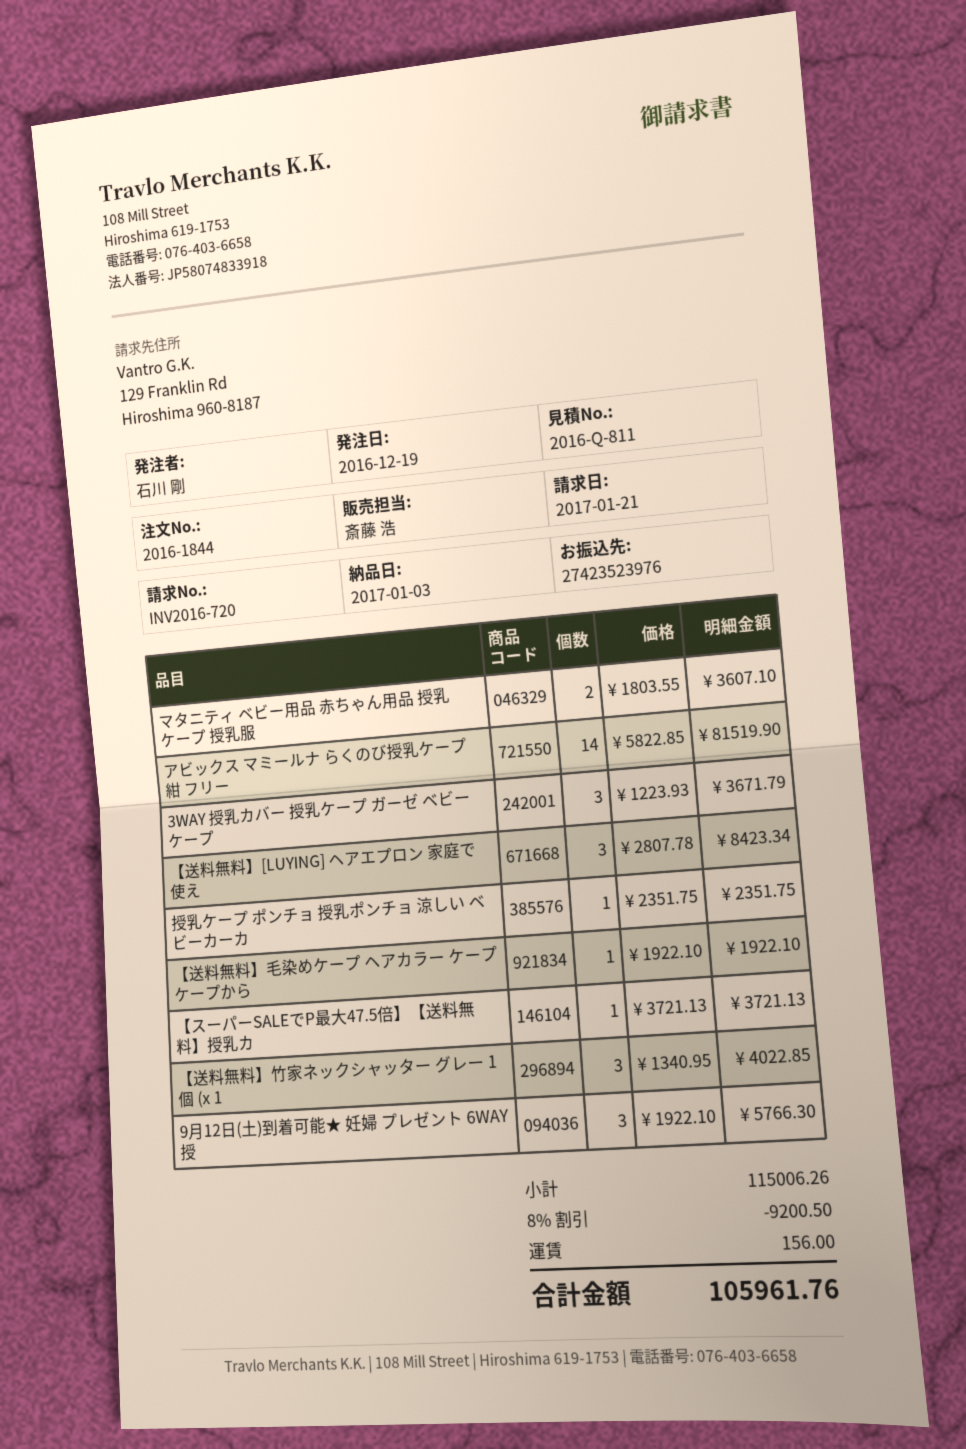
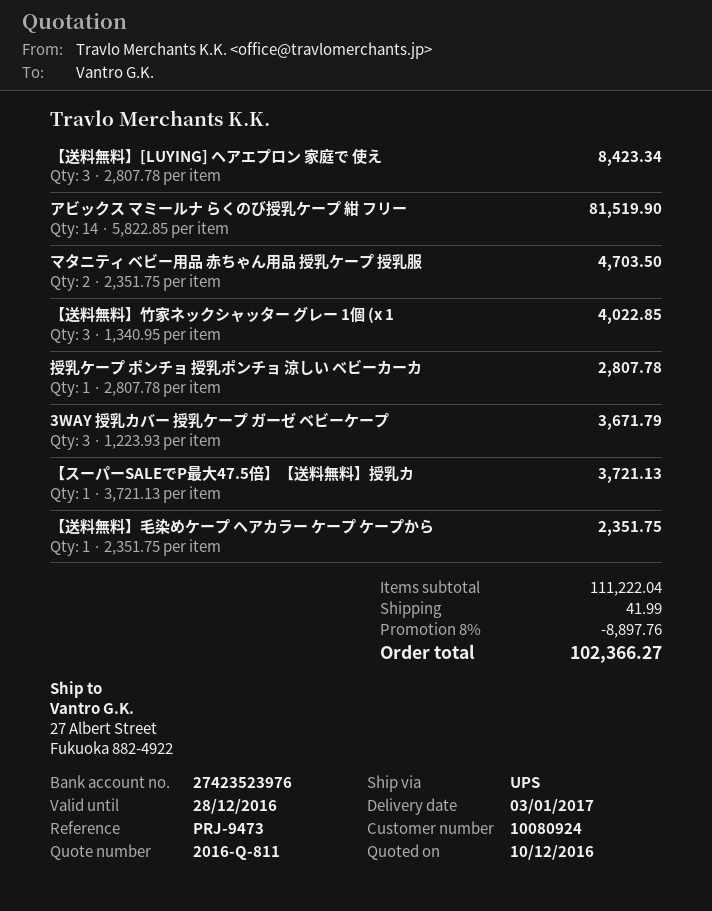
マタニティ ベビー用品 赤ちゃん用品 授乳ケープ 授乳服: 2 x 1803.55 = 3607.10 -> 2 x 2351.75 = 4703.50
授乳ケープ ポンチョ 授乳ポンチョ 涼しい ベビーカーカ: 1 x 2351.75 = 2351.75 -> 1 x 2807.78 = 2807.78
【送料無料】毛染めケープ ヘアカラー ケープ ケープから: 1 x 1922.10 = 1922.10 -> 1 x 2351.75 = 2351.75
9月12日(土)到着可能★ 妊婦 プレゼント 6WAY授: 3 x 1922.10 = 5766.30 -> none
subtotal: 115006.26 -> 111222.04
discount: 8% = 9200.50 -> 8% = 8897.76
shipping: 156.00 -> 41.99
total: 105961.76 -> 102366.27

